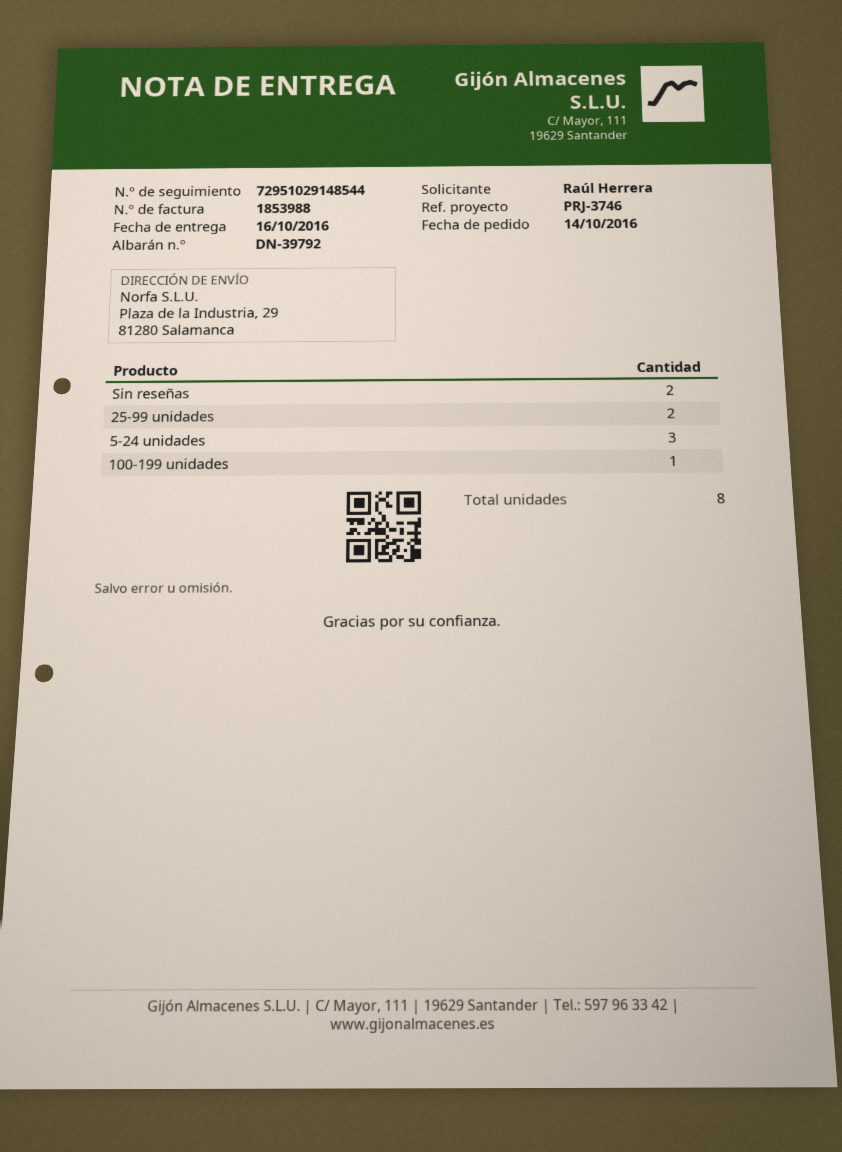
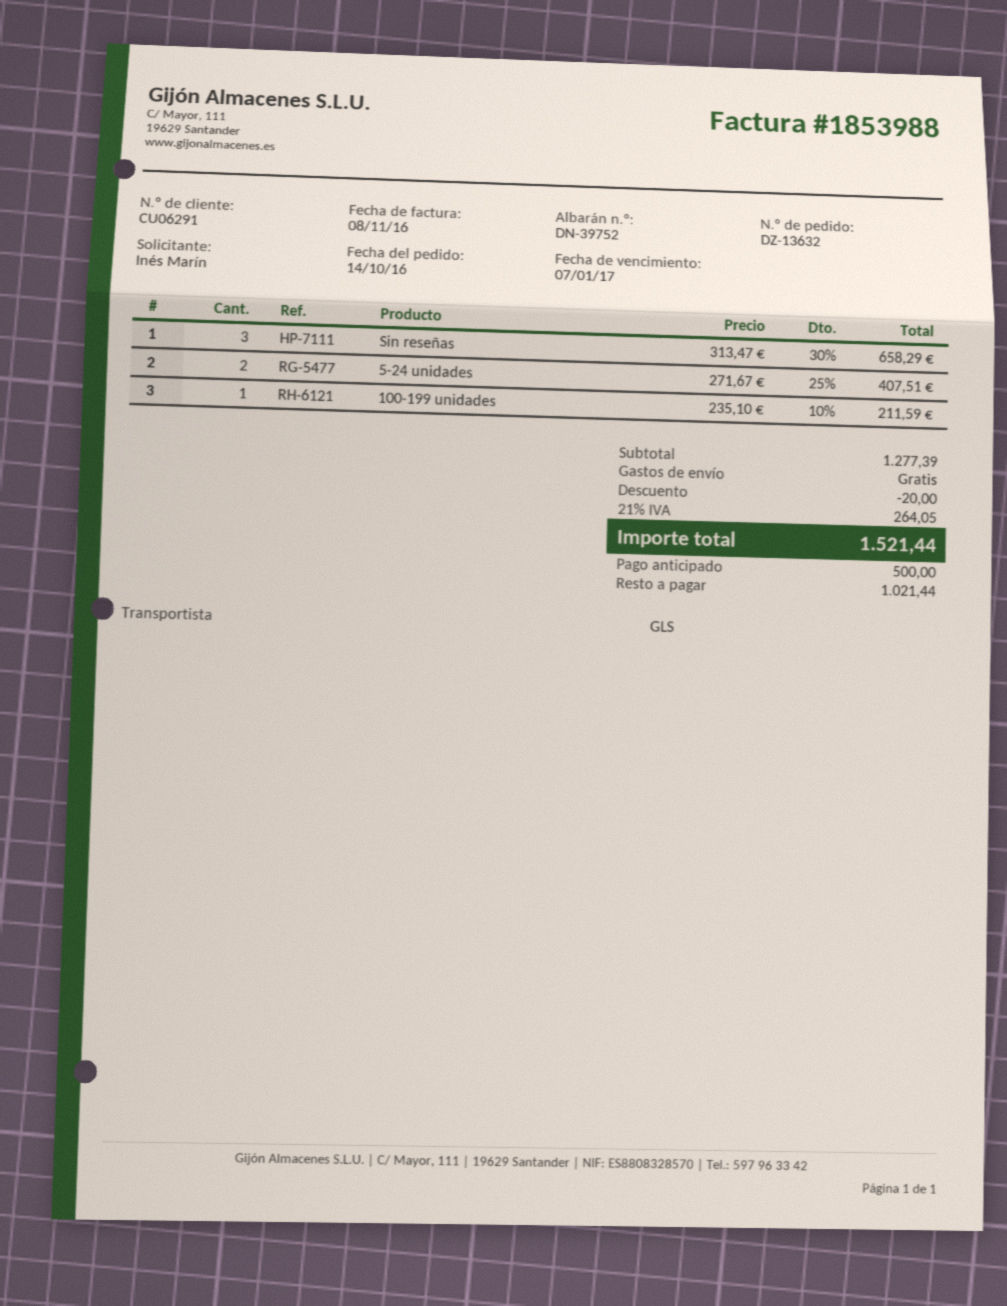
delivery note number: DN-39792 -> DN-39752
ordered by: Raúl Herrera -> Inés Marín
Sin reseñas: 2 -> 3
25-99 unidades: 2 -> none
5-24 unidades: 3 -> 2

